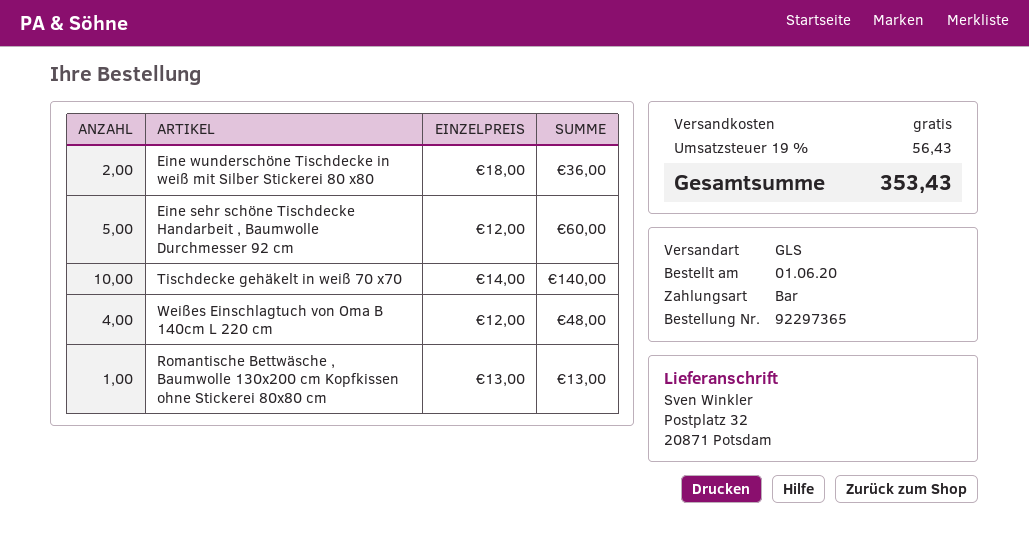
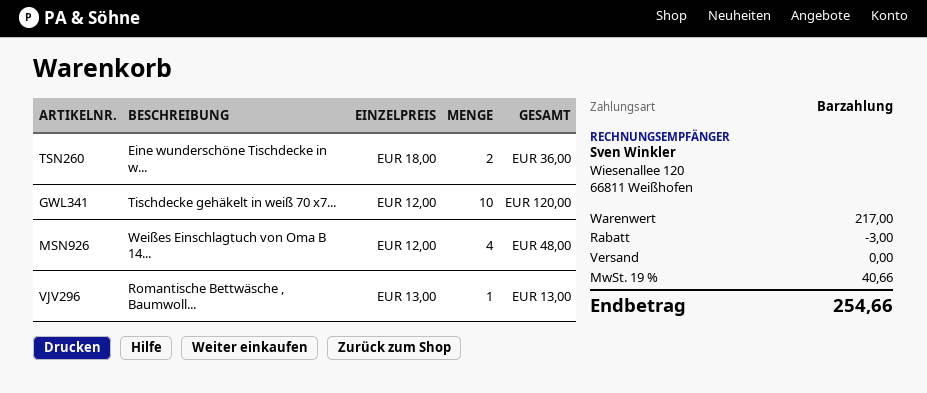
Eine sehr schöne Tischdecke Handarbeit , Baumwolle Durchmesser 92 cm: 5 x 12.00 = 60.00 -> none
Tischdecke gehäkelt in weiß 70 x70: 10 x 14.00 = 140.00 -> 10 x 12.00 = 120.00
discount: none -> 3.00
tax: 19% = 56.43 -> 19% = 40.66
total: 353.43 -> 254.66

